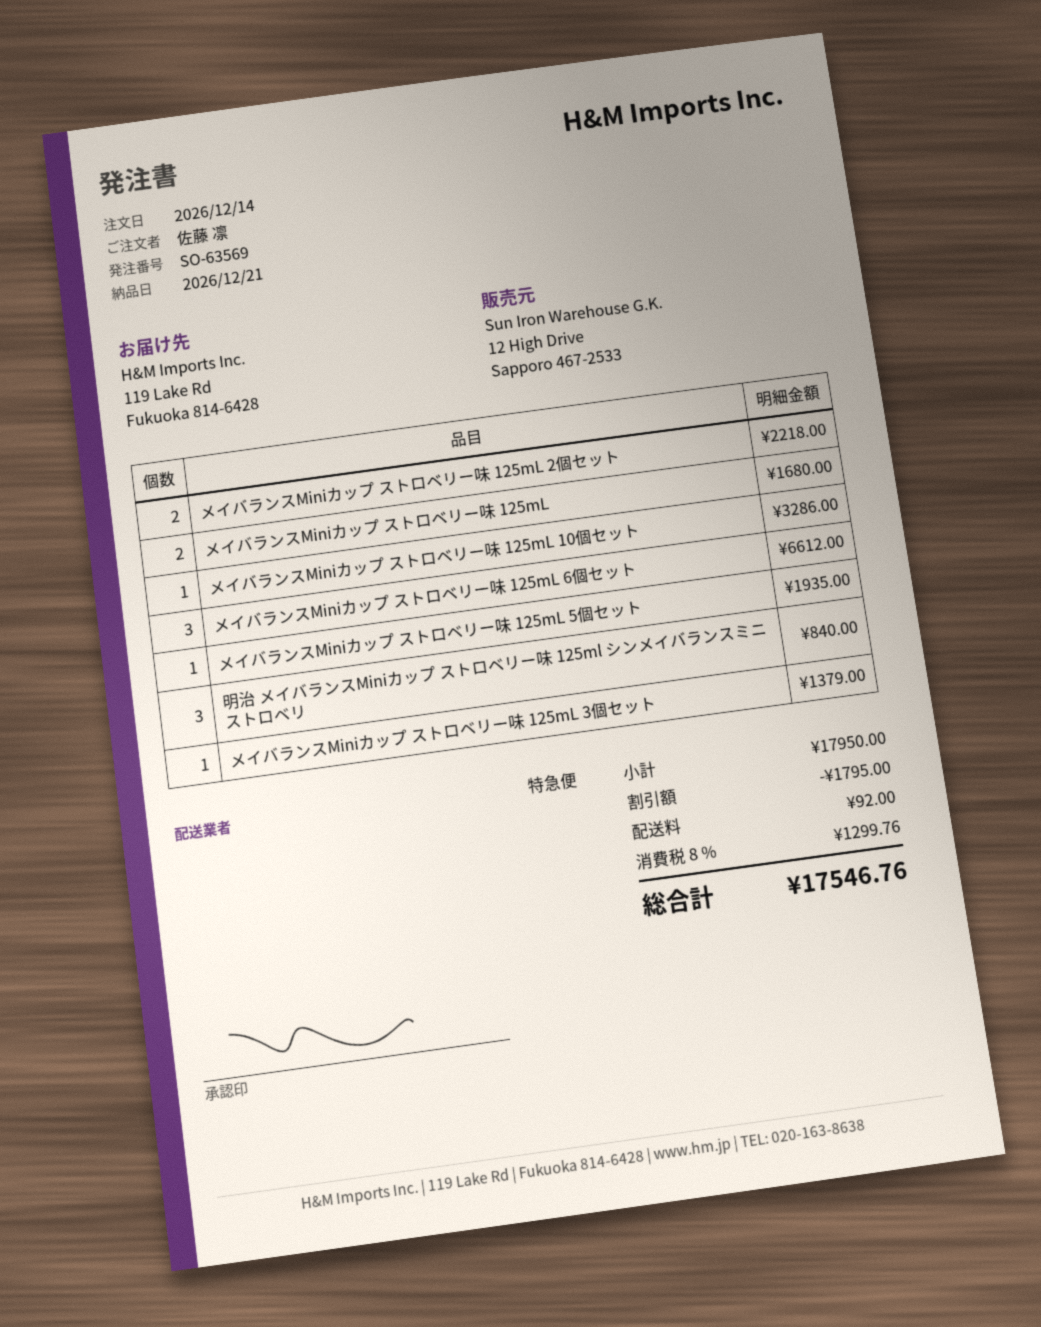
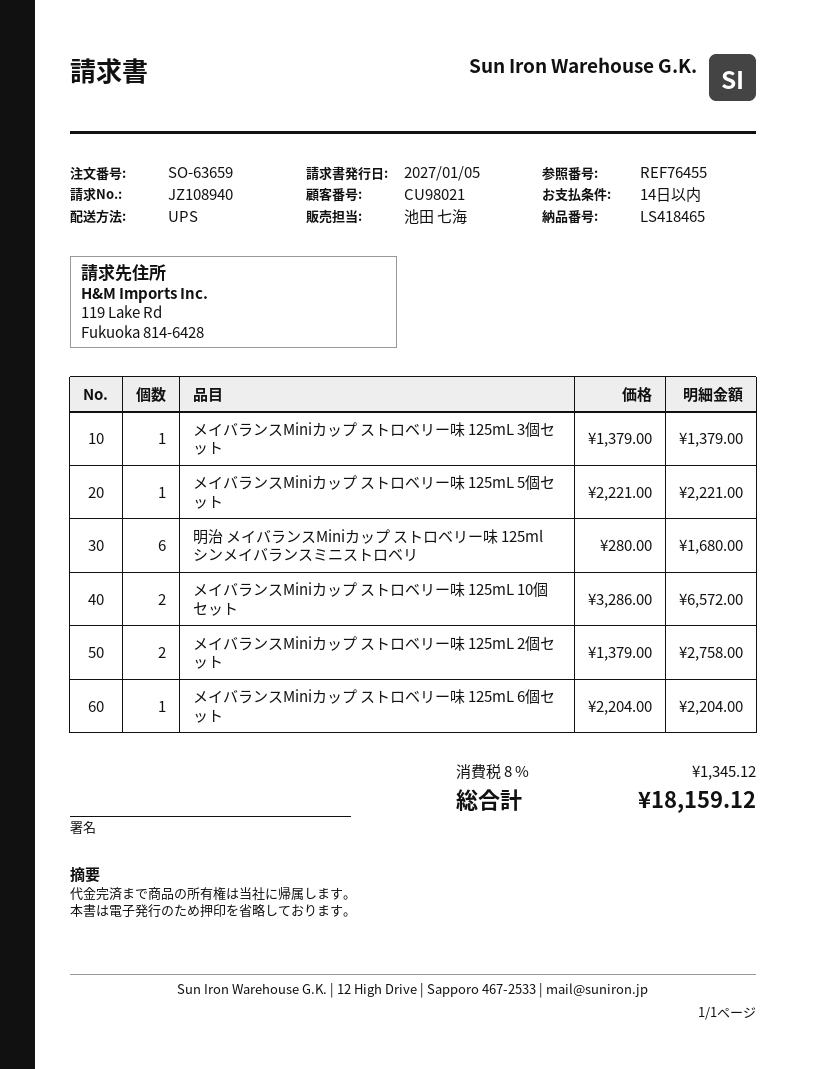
order number: SO-63569 -> SO-63659
shipping method: express -> UPS
メイバランスMiniカップ ストロベリー味 125mL 2個セット: 2 for 2218.00 -> 2 for 2758.00
メイバランスMiniカップ ストロベリー味 125mL: 2 for 1680.00 -> none
メイバランスMiniカップ ストロベリー味 125mL 10個セット: 1 for 3286.00 -> 2 for 6572.00
メイバランスMiniカップ ストロベリー味 125mL 6個セット: 3 for 6612.00 -> 1 for 2204.00
メイバランスMiniカップ ストロベリー味 125mL 5個セット: 1 for 1935.00 -> 1 for 2221.00
明治 メイバランスMiniカップ ストロベリー味 125ml シンメイバランスミニストロベリ: 3 for 840.00 -> 6 for 1680.00
discount: 1795.00 -> none
shipping: 92.00 -> none
tax: 8% = 1299.76 -> 8% = 1345.12
total: 17546.76 -> 18159.12

